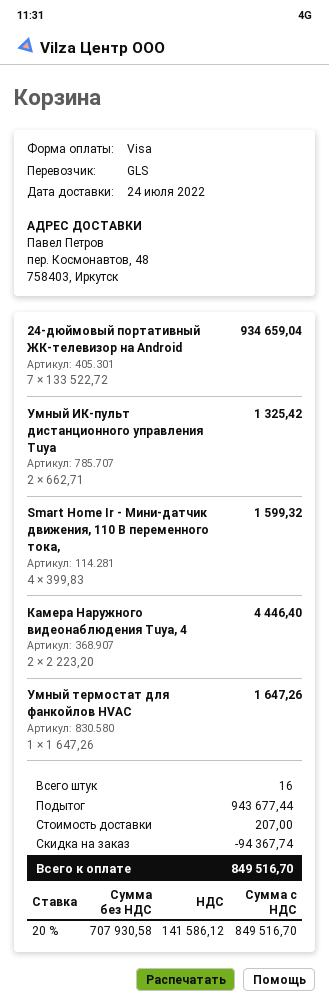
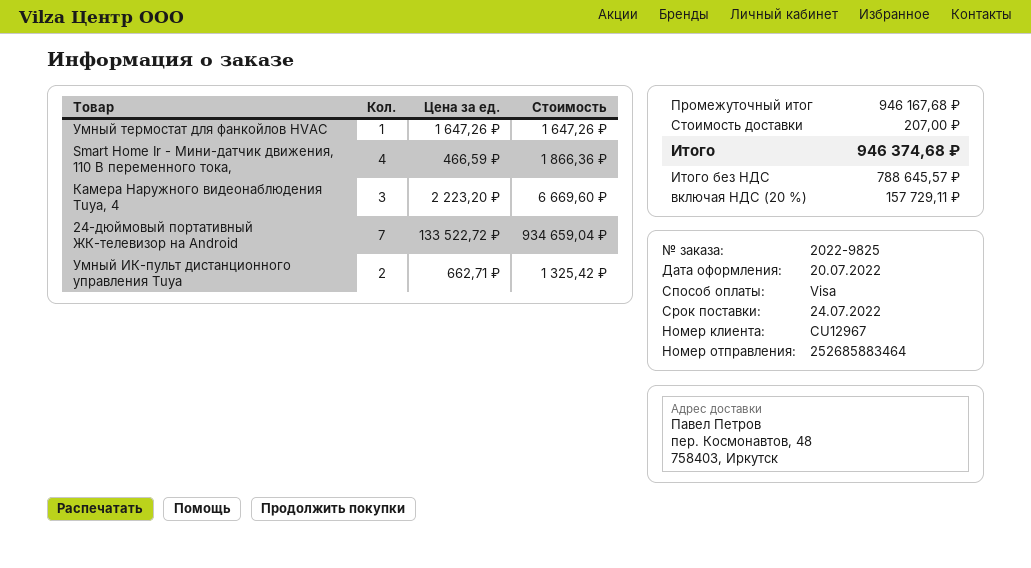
Smart Home Ir - Мини-датчик движения, 110 В переменного тока,: 4 x 399.83 = 1599.32 -> 4 x 466.59 = 1866.36
Камера Наружного видеонаблюдения Tuya, 4: 2 x 2223.20 = 4446.40 -> 3 x 2223.20 = 6669.60
subtotal: 943677.44 -> 946167.68
discount: 94367.74 -> none
net: 707930.58 -> 788645.57
tax: 20% = 141586.12 -> 20% = 157729.11
total: 849516.70 -> 946374.68

